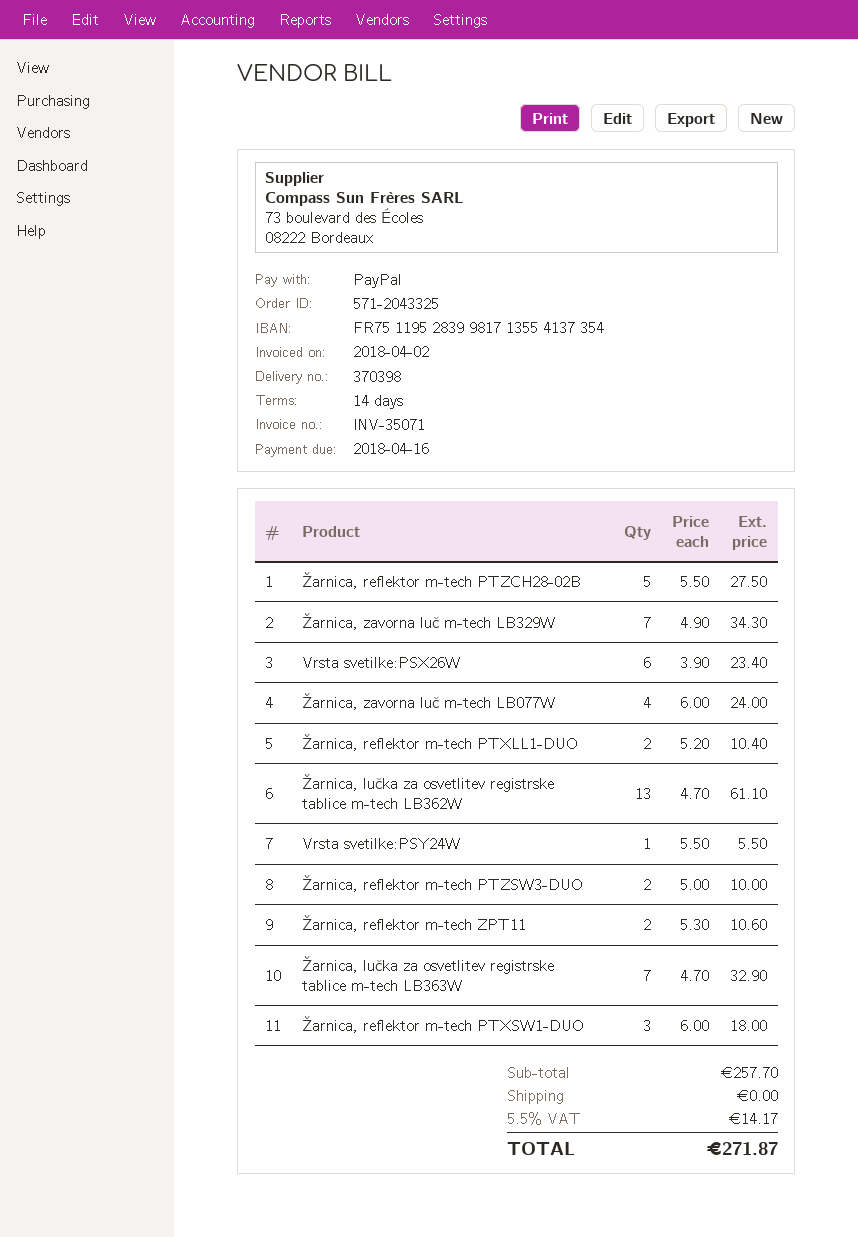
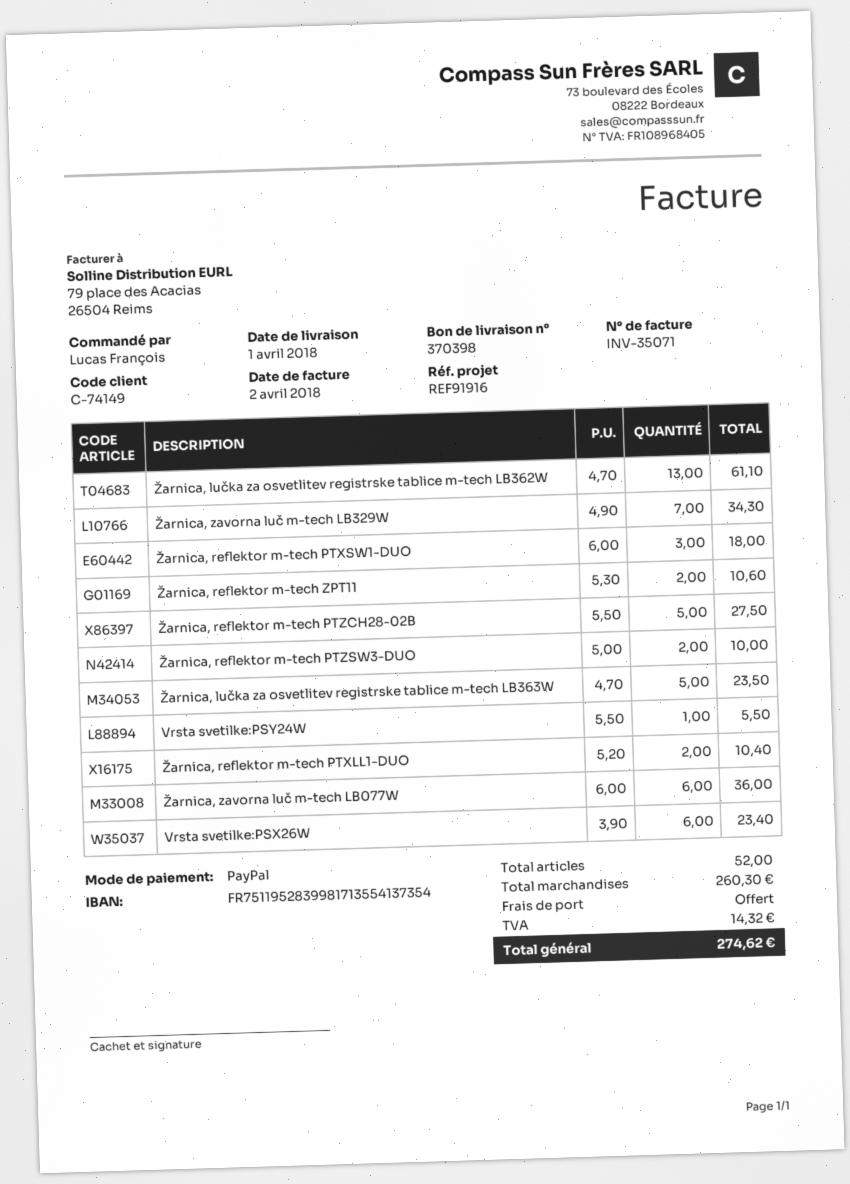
Žarnica, zavorna luč m-tech LB077W: 4 x 6.00 = 24.00 -> 6 x 6.00 = 36.00
Žarnica, lučka za osvetlitev registrske tablice m-tech LB363W: 7 x 4.70 = 32.90 -> 5 x 4.70 = 23.50
subtotal: 257.70 -> 260.30
tax: 14.17 -> 14.32
total: 271.87 -> 274.62

